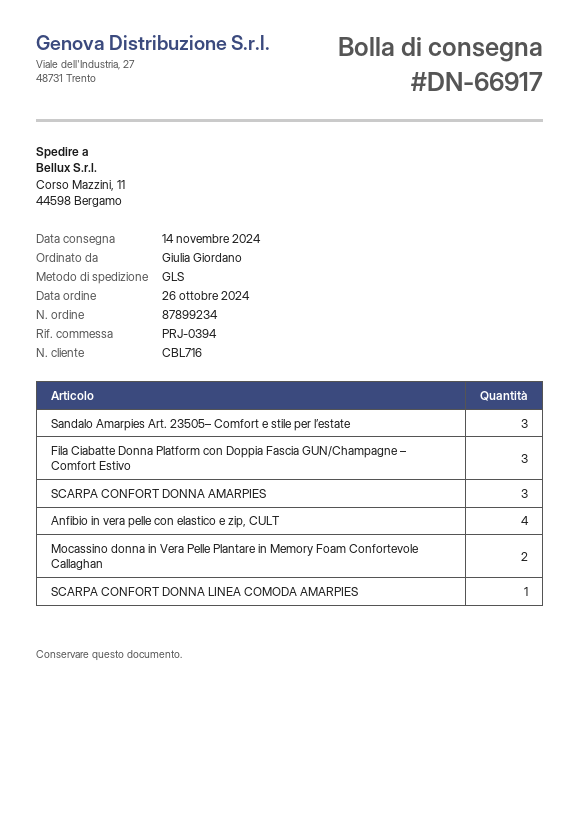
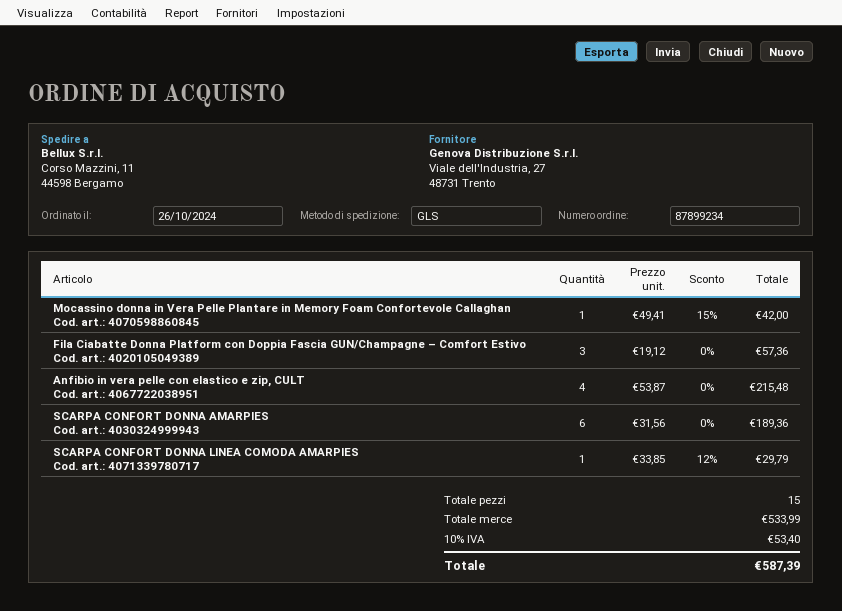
Sandalo Amarpies Art. 23505– Comfort e stile per l’estate: 3 -> none
SCARPA CONFORT DONNA AMARPIES: 3 -> 6
Mocassino donna in Vera Pelle Plantare in Memory Foam Confortevole Callaghan: 2 -> 1

